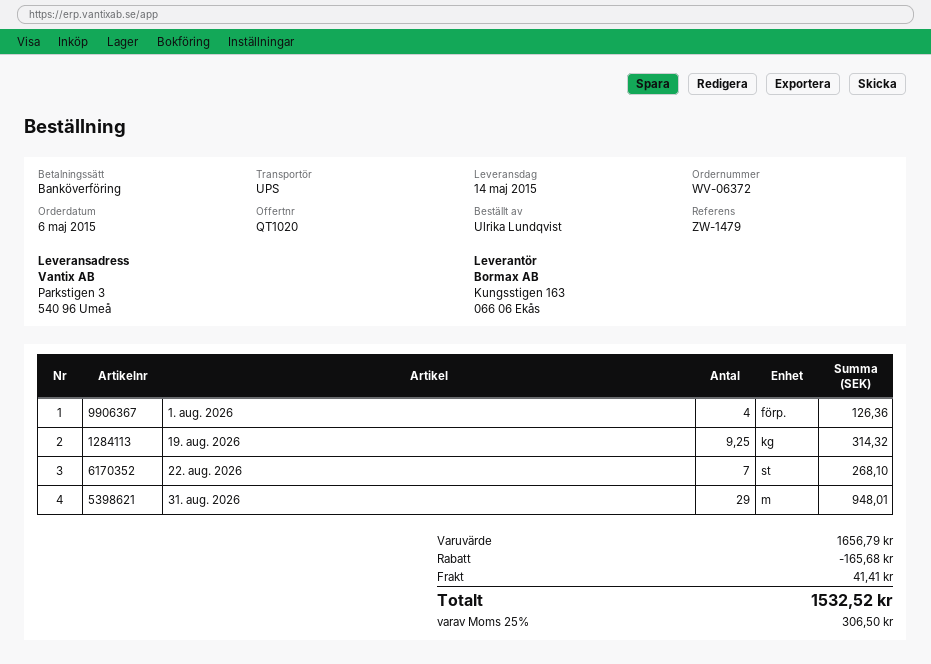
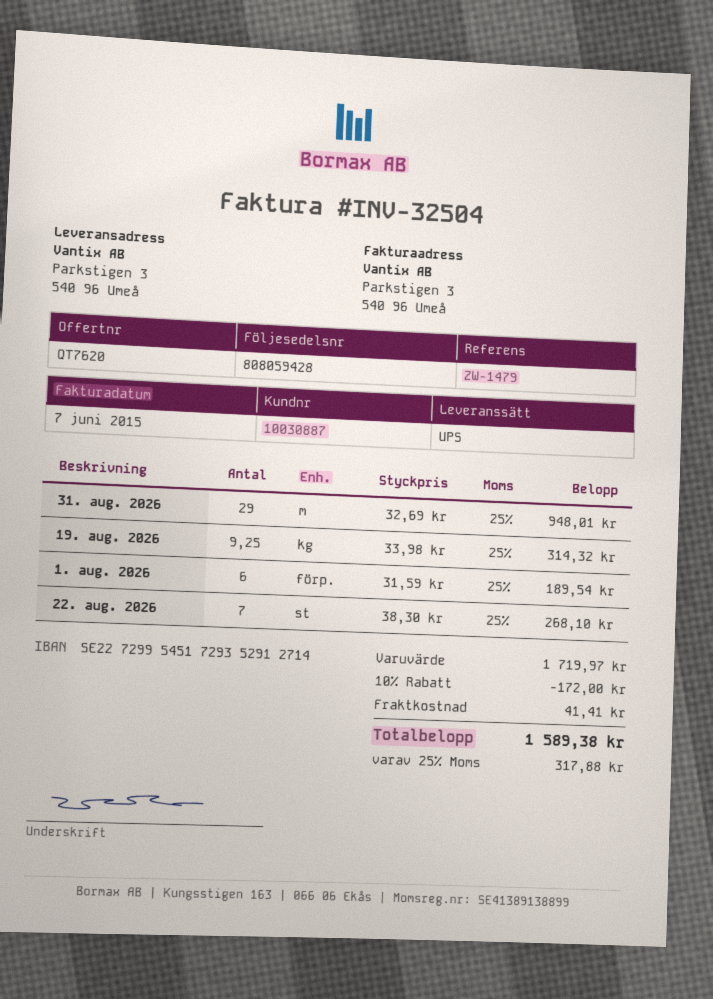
quote number: QT1020 -> QT7620
1. aug. 2026: 4 for 126.36 -> 6 for 189.54
subtotal: 1656.79 -> 1719.97
discount: 165.68 -> 172.00
tax: 25% = 306.50 -> 25% = 317.88
total: 1532.52 -> 1589.38

